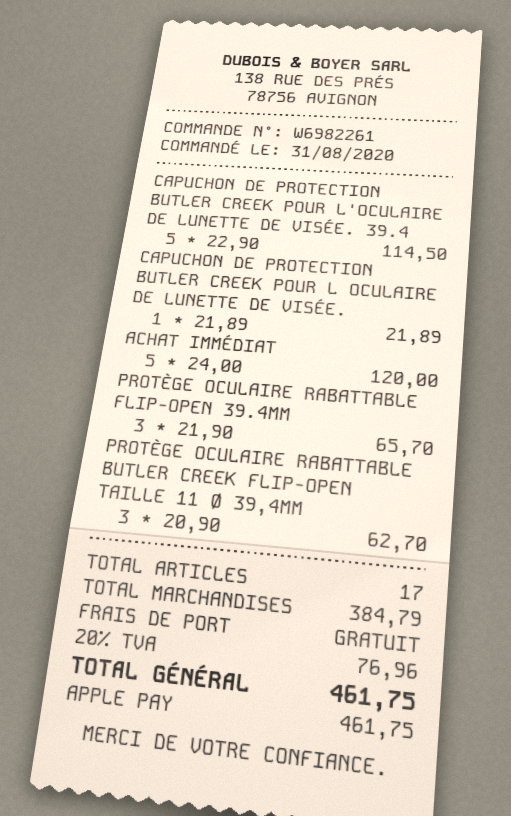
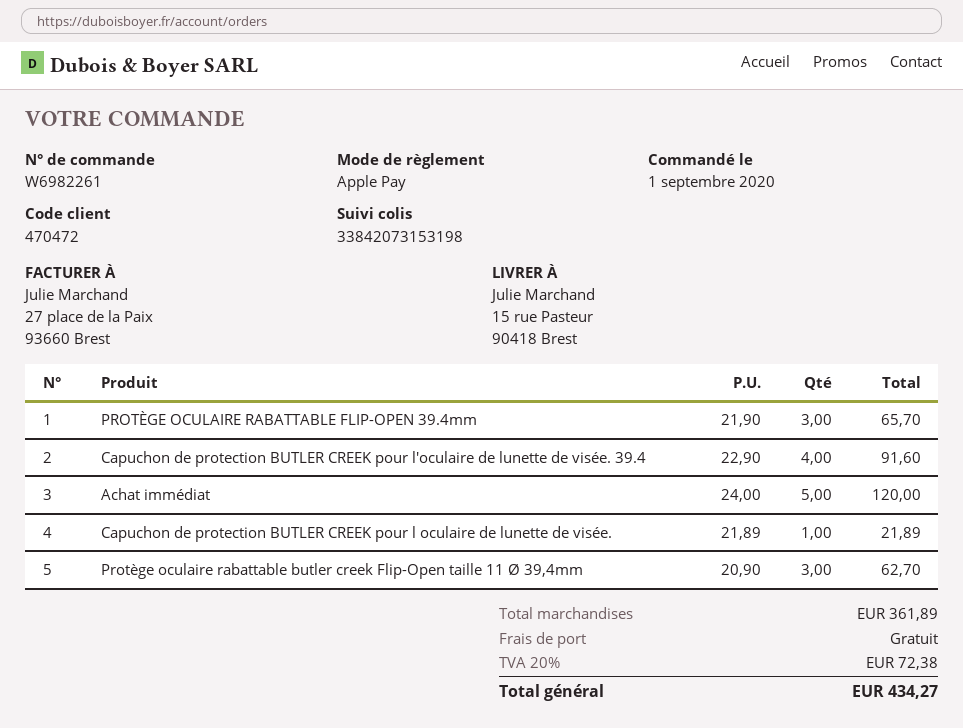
order date: 2020-08-31 -> 2020-09-01
CAPUCHON DE PROTECTION BUTLER CREEK POUR L'OCULAIRE DE LUNETTE DE VISÉE. 39.4: 5 x 22.90 = 114.50 -> 4 x 22.90 = 91.60
subtotal: 384.79 -> 361.89
tax: 20% = 76.96 -> 20% = 72.38
total: 461.75 -> 434.27

